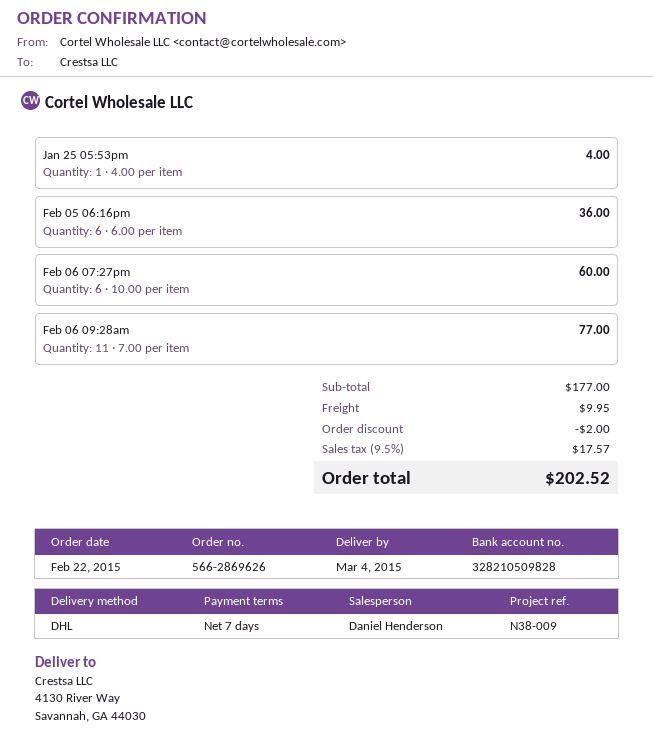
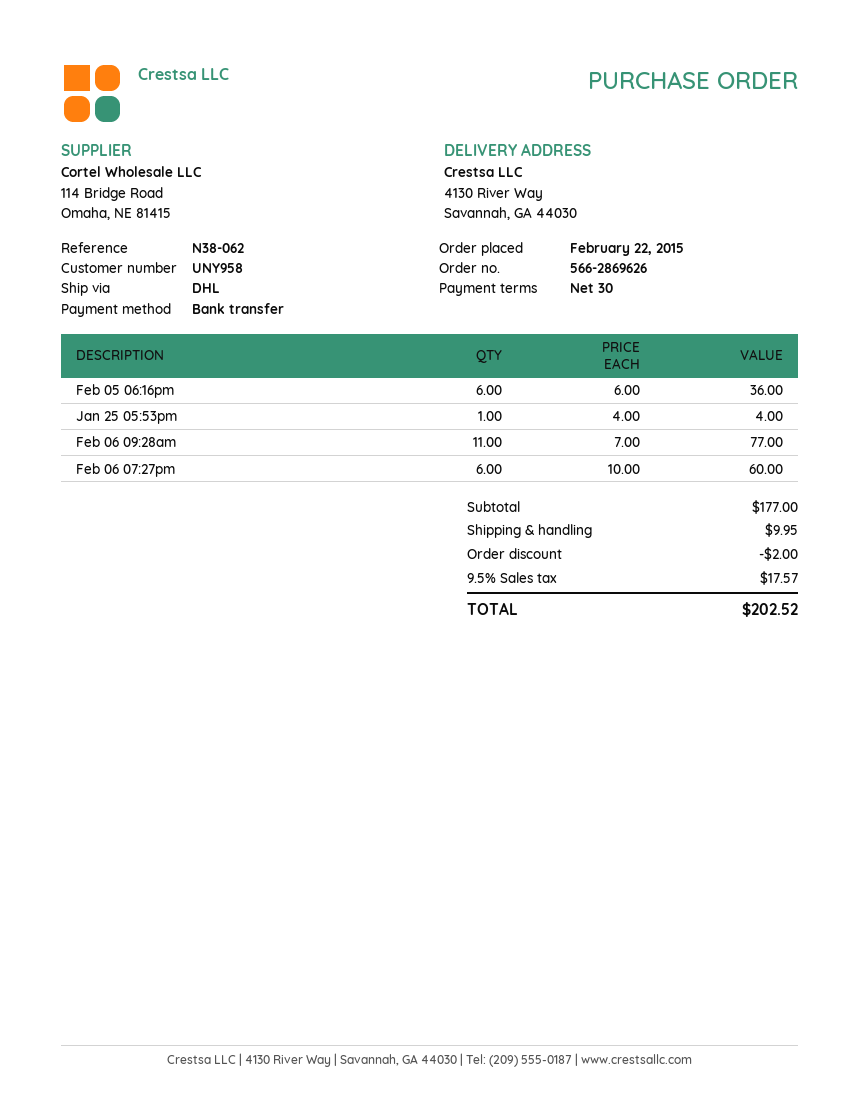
payment terms: 7 days -> 30 days
reference: N38-009 -> N38-062

